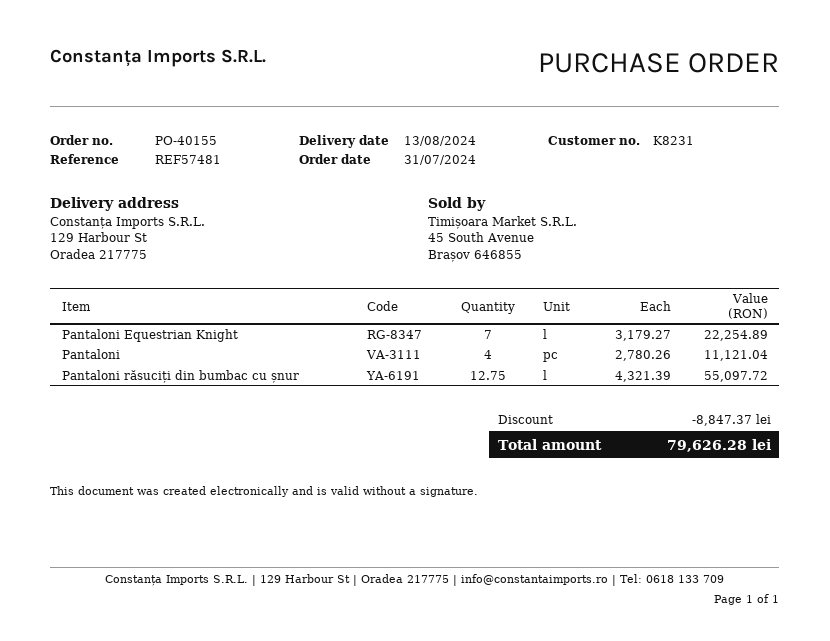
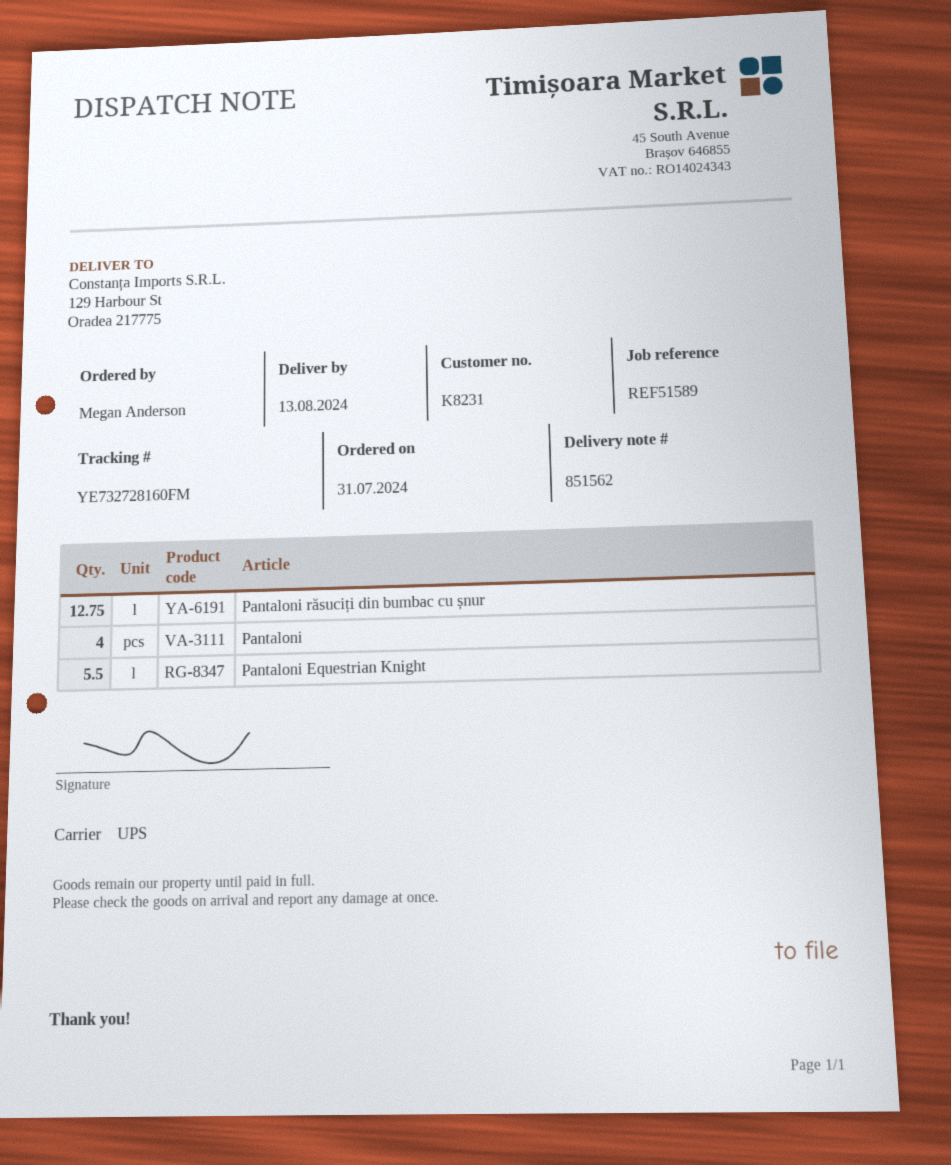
reference: REF57481 -> REF51589
Pantaloni Equestrian Knight: 7 -> 5.5

